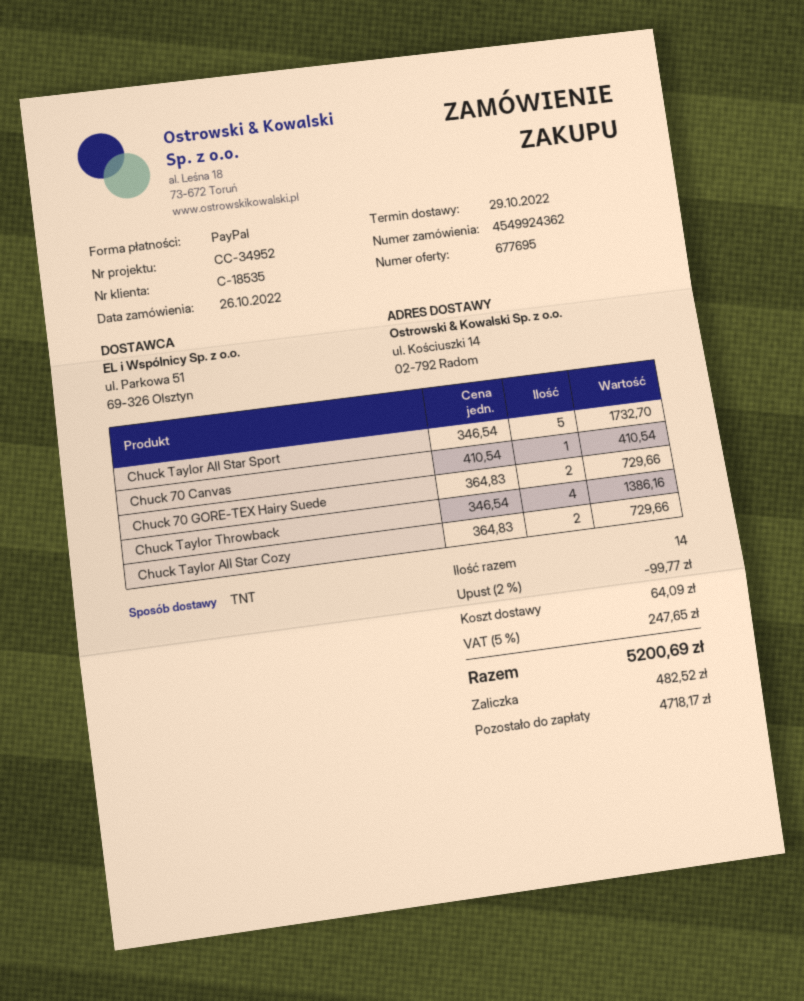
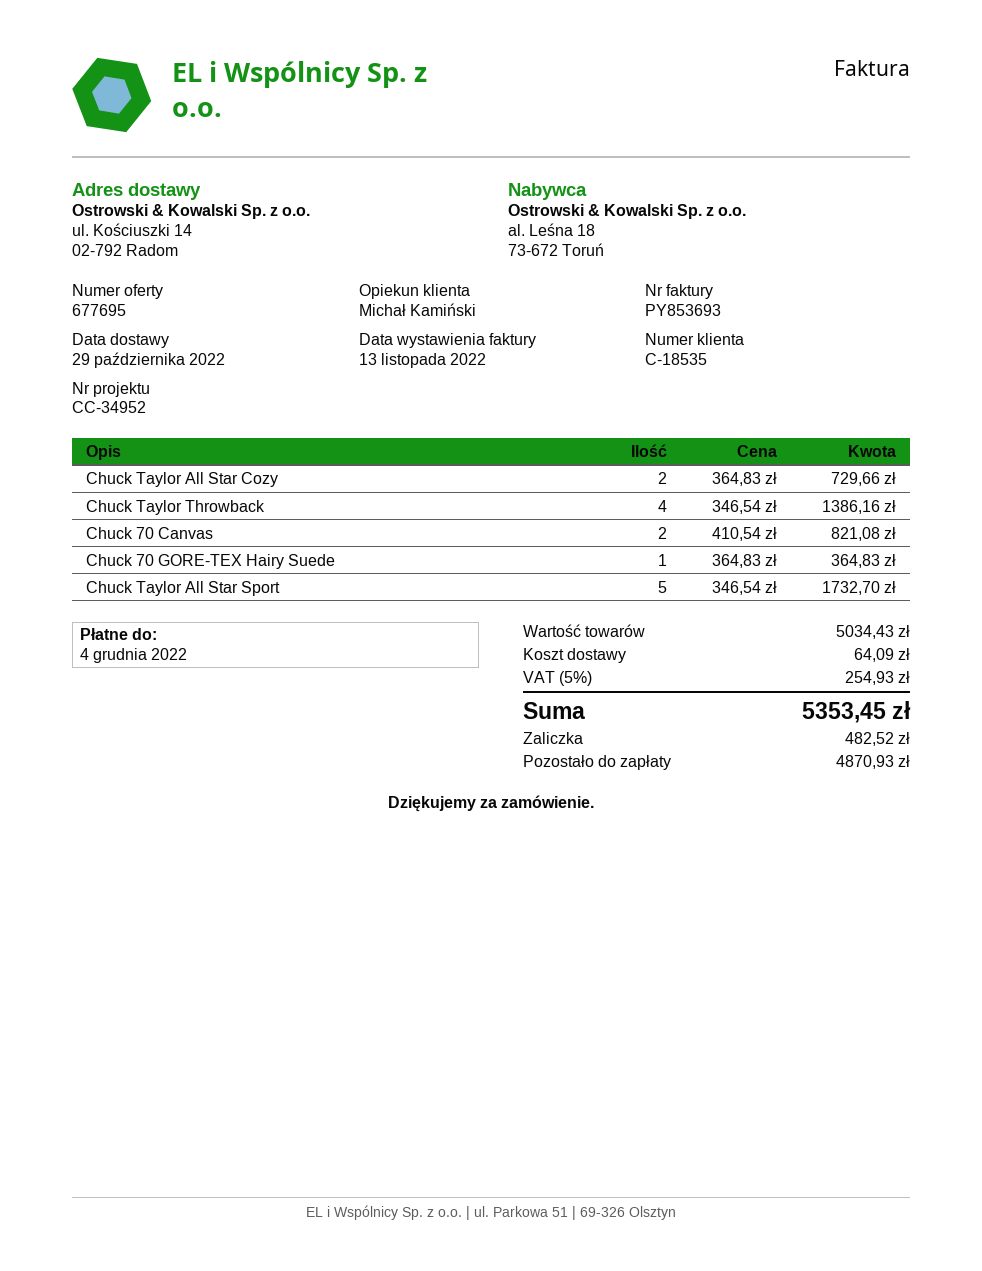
Chuck 70 Canvas: 1 x 410.54 = 410.54 -> 2 x 410.54 = 821.08
Chuck 70 GORE-TEX Hairy Suede: 2 x 364.83 = 729.66 -> 1 x 364.83 = 364.83
discount: 2% = 99.77 -> none
tax: 5% = 247.65 -> 5% = 254.93
total: 5200.69 -> 5353.45
balance: 4718.17 -> 4870.93

